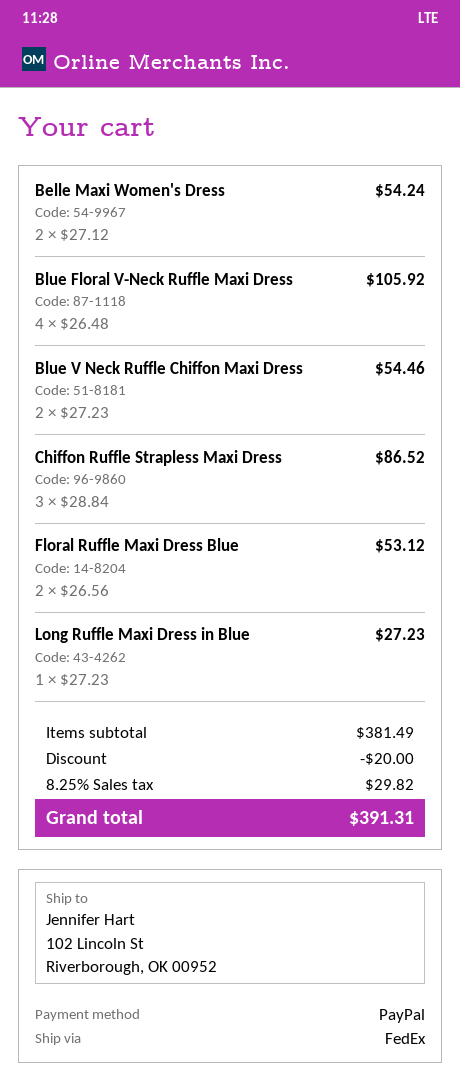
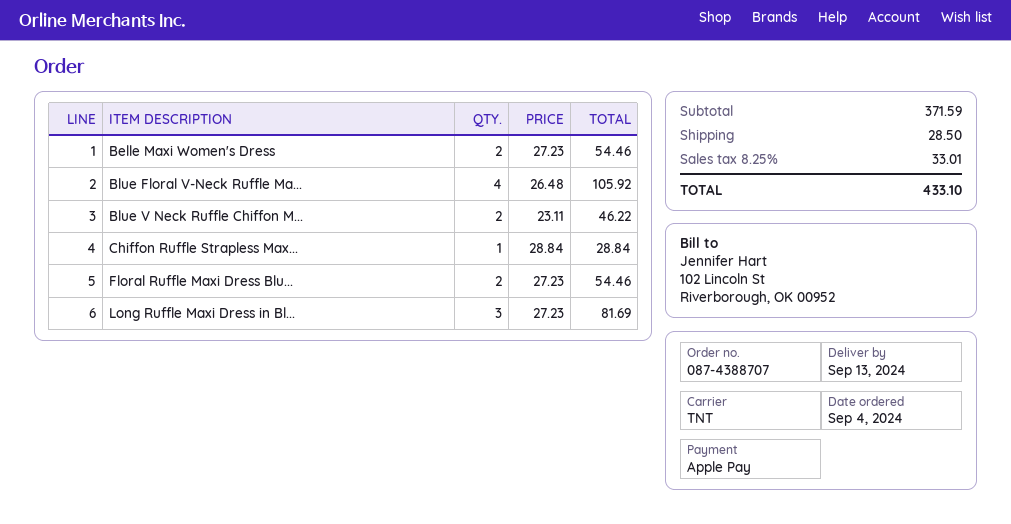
payment method: PayPal -> Apple Pay
shipping method: FedEx -> TNT
Belle Maxi Women's Dress: 2 x 27.12 = 54.24 -> 2 x 27.23 = 54.46
Blue V Neck Ruffle Chiffon Maxi Dress: 2 x 27.23 = 54.46 -> 2 x 23.11 = 46.22
Chiffon Ruffle Strapless Maxi Dress: 3 x 28.84 = 86.52 -> 1 x 28.84 = 28.84
Floral Ruffle Maxi Dress Blue: 2 x 26.56 = 53.12 -> 2 x 27.23 = 54.46
Long Ruffle Maxi Dress in Blue: 1 x 27.23 = 27.23 -> 3 x 27.23 = 81.69
subtotal: 381.49 -> 371.59
discount: 20.00 -> none
shipping: none -> 28.50
tax: 8.25% = 29.82 -> 8.25% = 33.01
total: 391.31 -> 433.10

